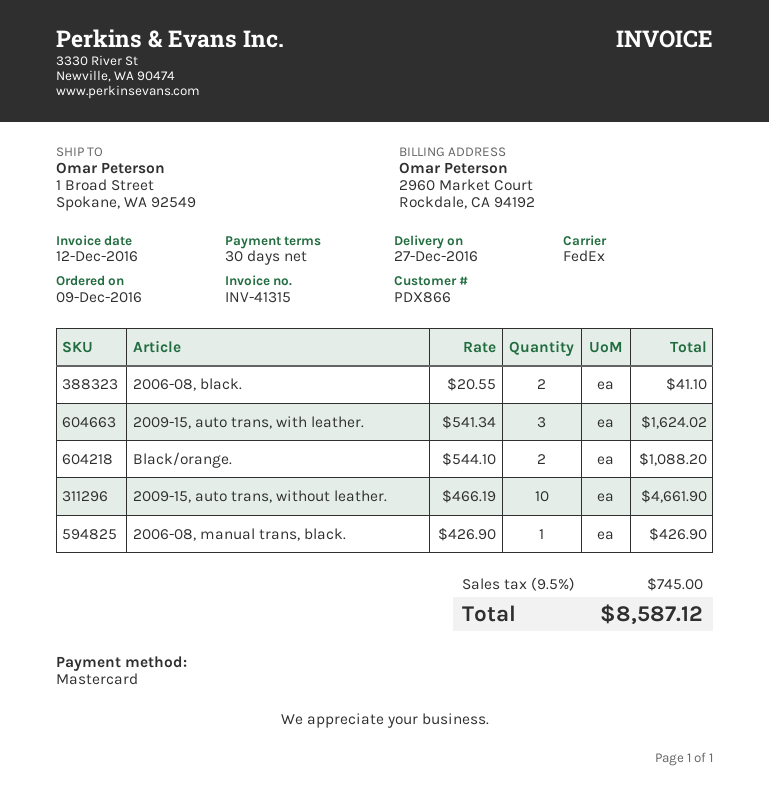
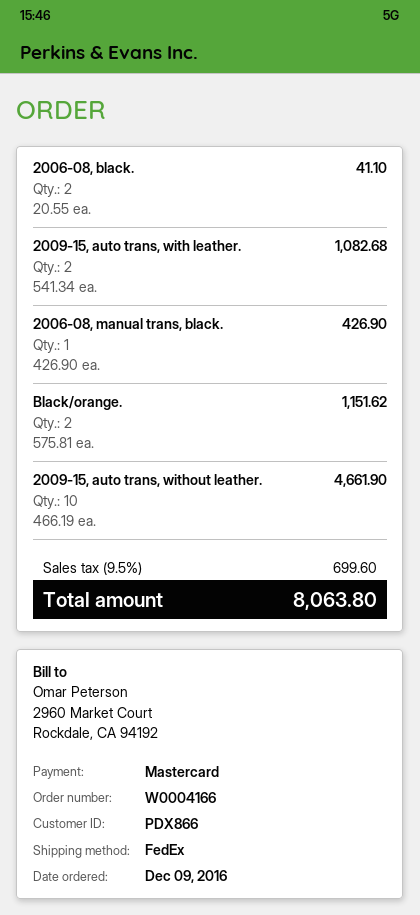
2009-15, auto trans, with leather.: 3 x 541.34 = 1624.02 -> 2 x 541.34 = 1082.68
Black/orange.: 2 x 544.10 = 1088.20 -> 2 x 575.81 = 1151.62
tax: 9.5% = 745.00 -> 9.5% = 699.60
total: 8587.12 -> 8063.80

